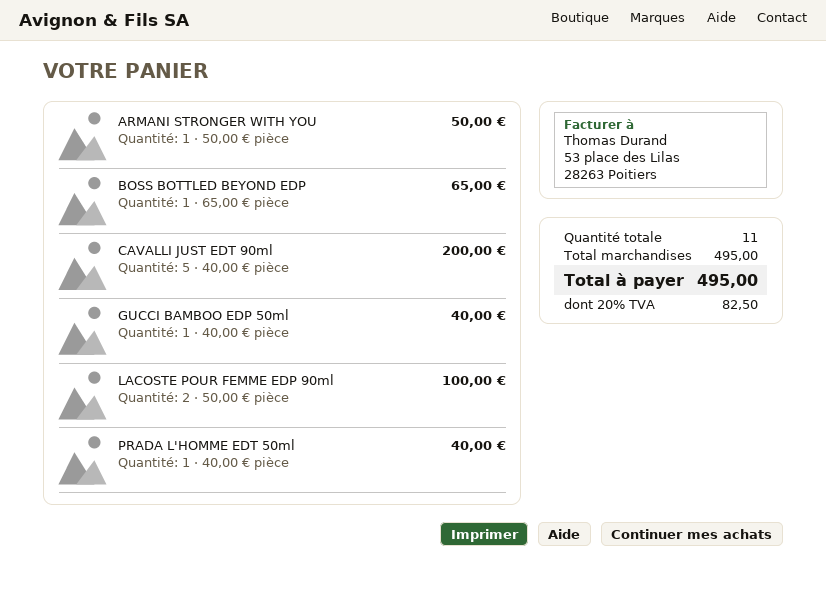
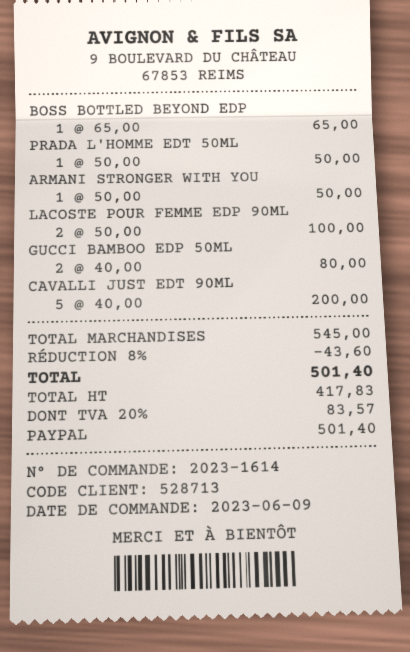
GUCCI BAMBOO EDP 50ml: 1 x 40.00 = 40.00 -> 2 x 40.00 = 80.00
PRADA L'HOMME EDT 50ml: 1 x 40.00 = 40.00 -> 1 x 50.00 = 50.00
subtotal: 495.00 -> 545.00
discount: none -> 8% = 43.60
tax: 20% = 82.50 -> 20% = 83.57
total: 495.00 -> 501.40

